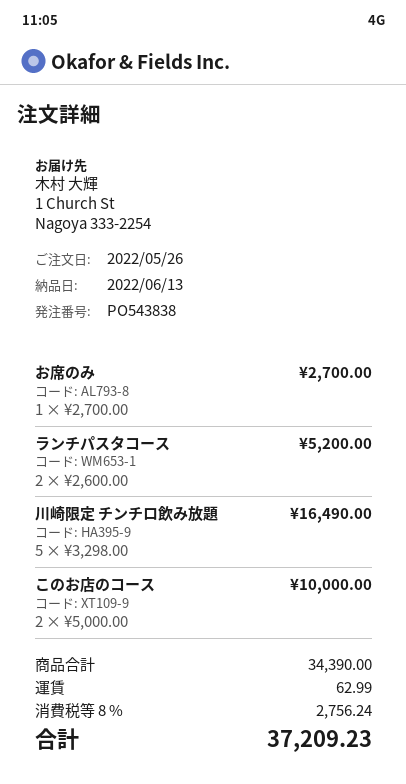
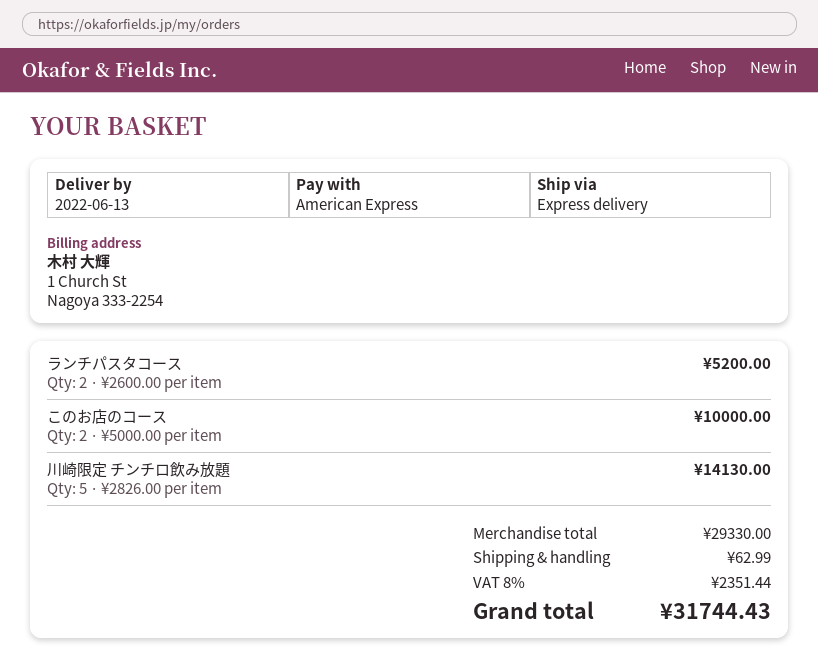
お席のみ: 1 x 2700.00 = 2700.00 -> none
川崎限定 チンチロ飲み放題: 5 x 3298.00 = 16490.00 -> 5 x 2826.00 = 14130.00
subtotal: 34390.00 -> 29330.00
tax: 8% = 2756.24 -> 8% = 2351.44
total: 37209.23 -> 31744.43

